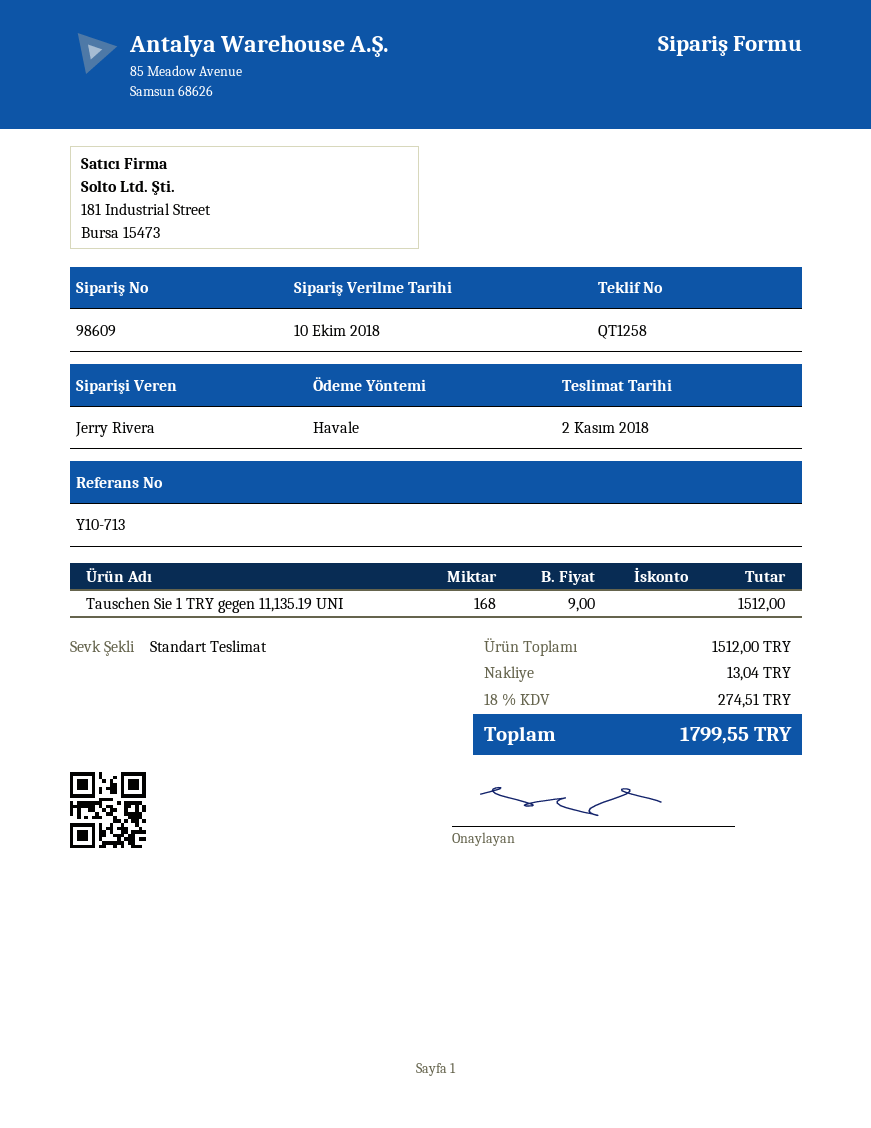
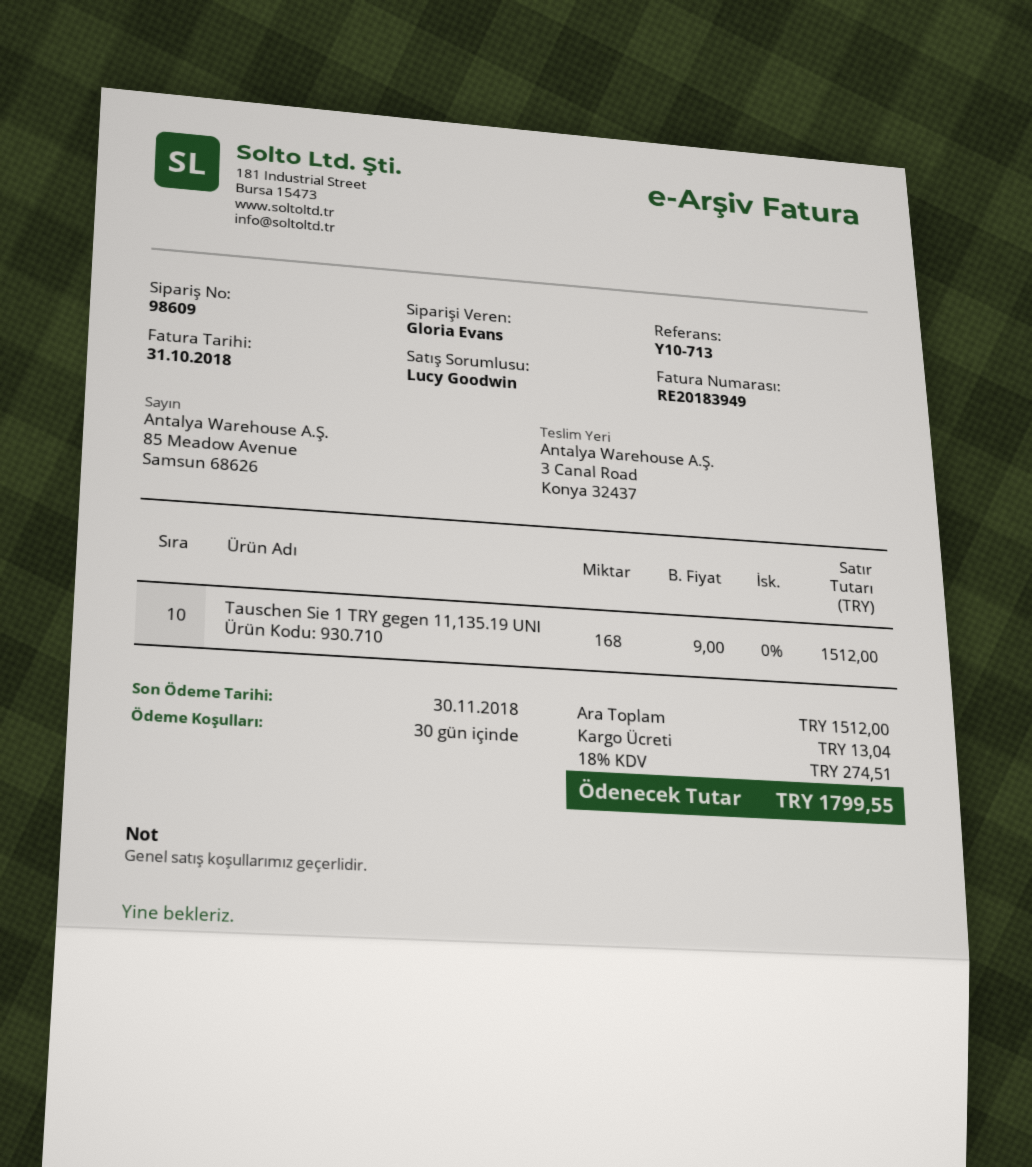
ordered by: Jerry Rivera -> Gloria Evans

